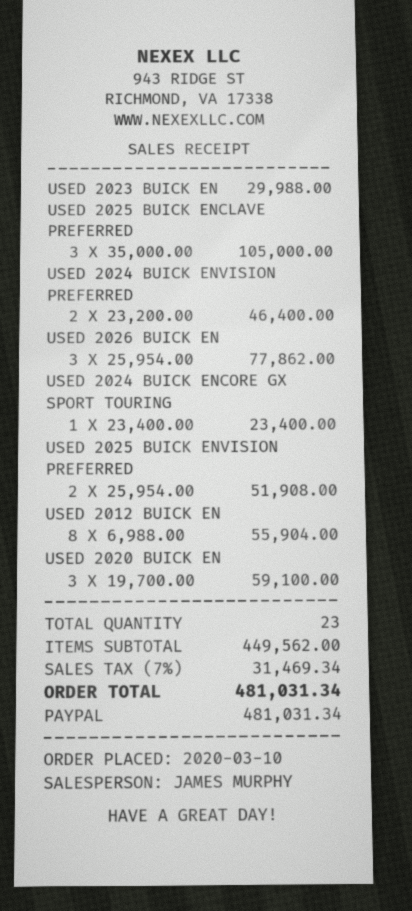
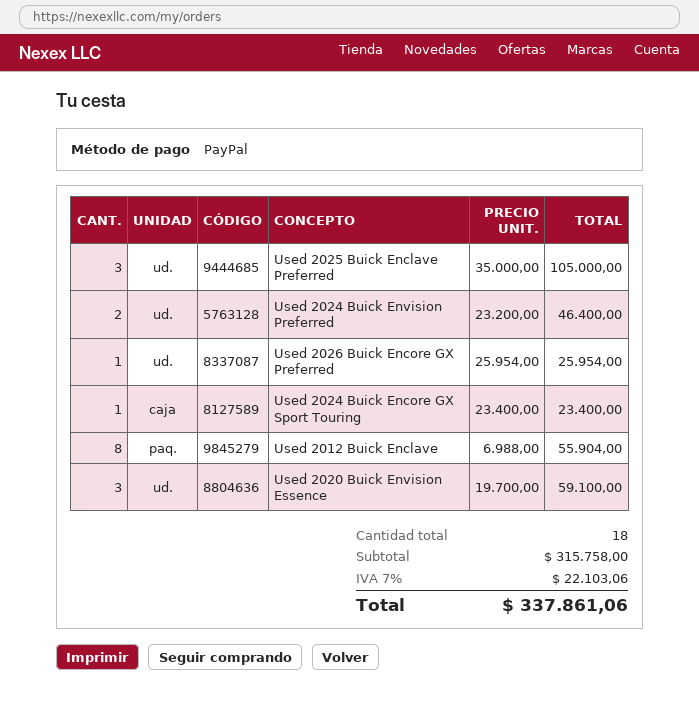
USED 2023 BUICK EN: 1 x 29988.00 = 29988.00 -> none
USED 2026 BUICK EN: 3 x 25954.00 = 77862.00 -> 1 x 25954.00 = 25954.00
USED 2025 BUICK ENVISION PREFERRED: 2 x 25954.00 = 51908.00 -> none
total quantity: 23 -> 18
subtotal: 449562.00 -> 315758.00
tax: 7% = 31469.34 -> 7% = 22103.06
total: 481031.34 -> 337861.06

